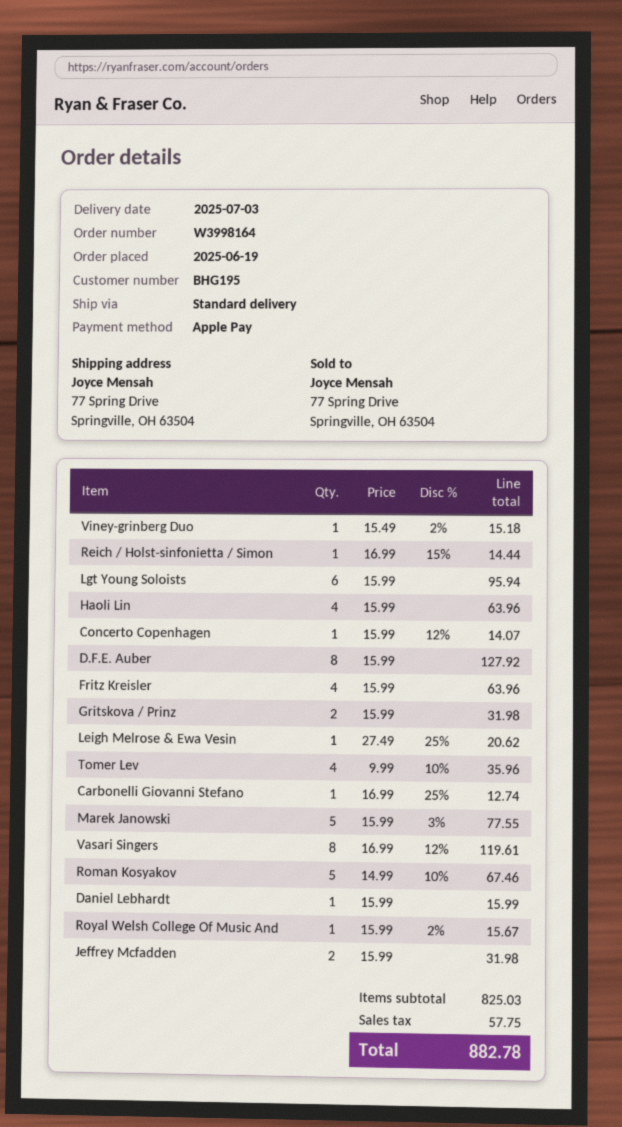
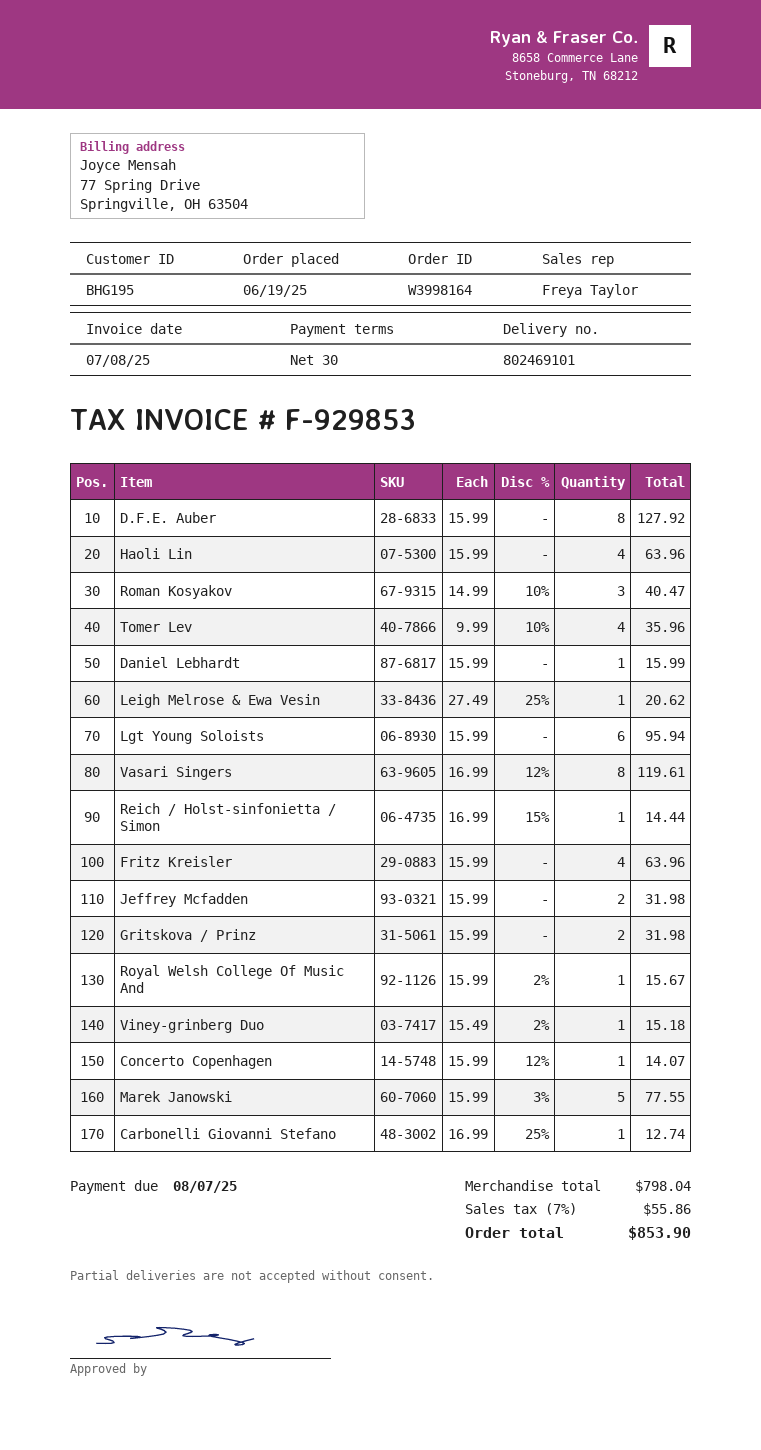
Roman Kosyakov: 5 x 14.99 - 10% = 67.46 -> 3 x 14.99 - 10% = 40.47
subtotal: 825.03 -> 798.04
tax: 57.75 -> 55.86
total: 882.78 -> 853.90

